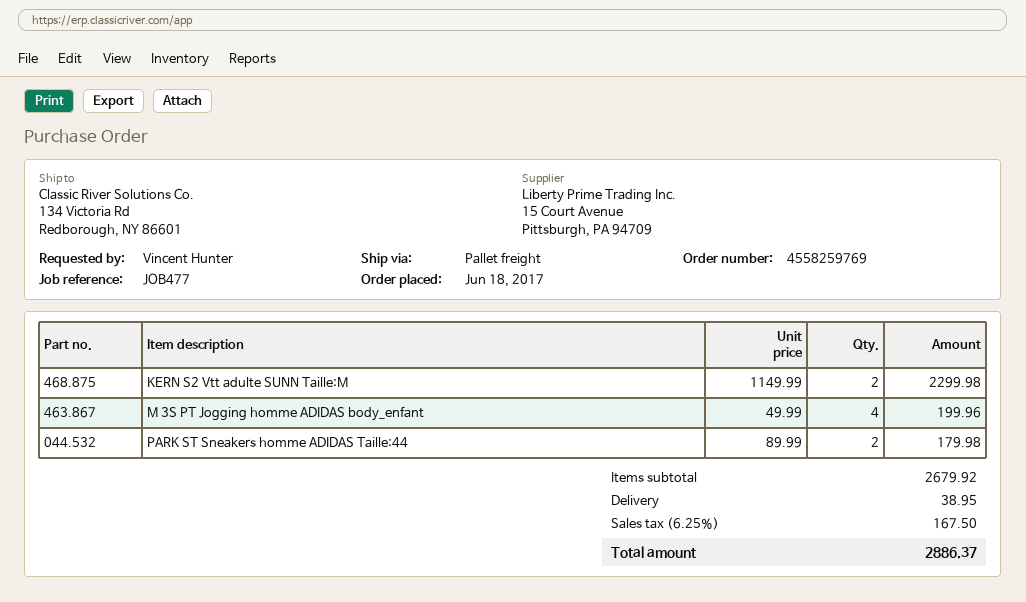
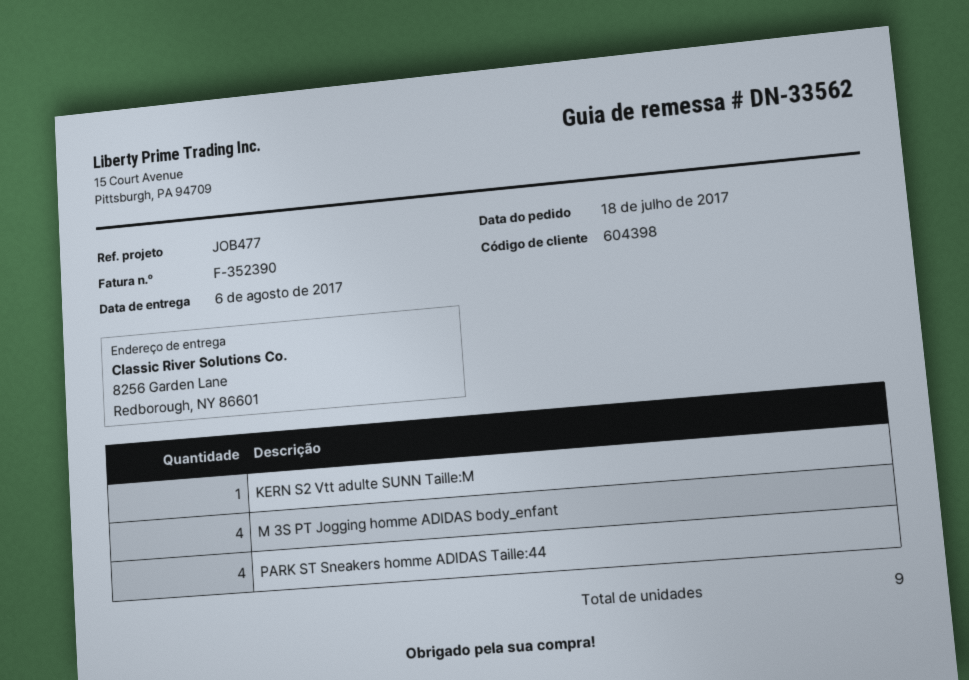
order date: 2017-06-18 -> 2017-07-18
ship to: 134 Victoria Rd, Redborough, NY 86601 -> 8256 Garden Lane, Redborough, NY 86601
KERN S2 Vtt adulte SUNN Taille:M: 2 -> 1
PARK ST Sneakers homme ADIDAS Taille:44: 2 -> 4

